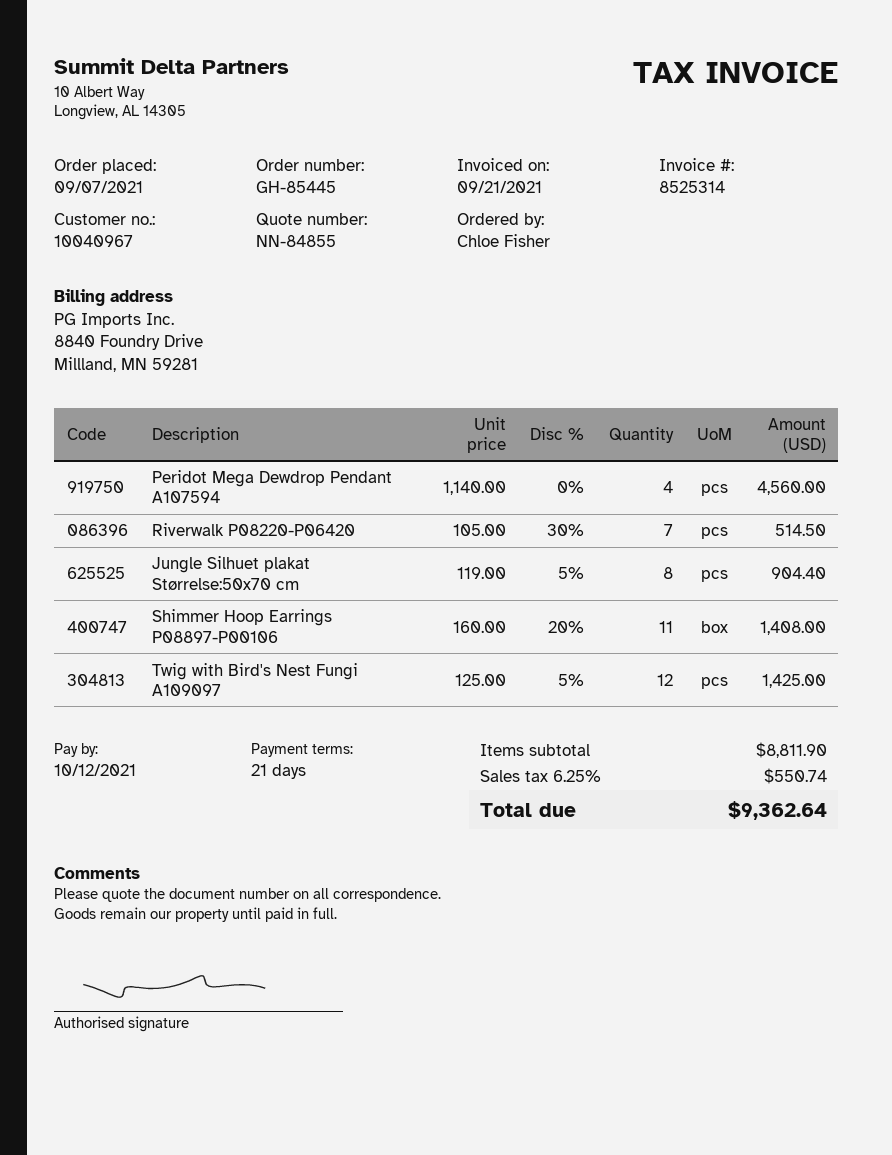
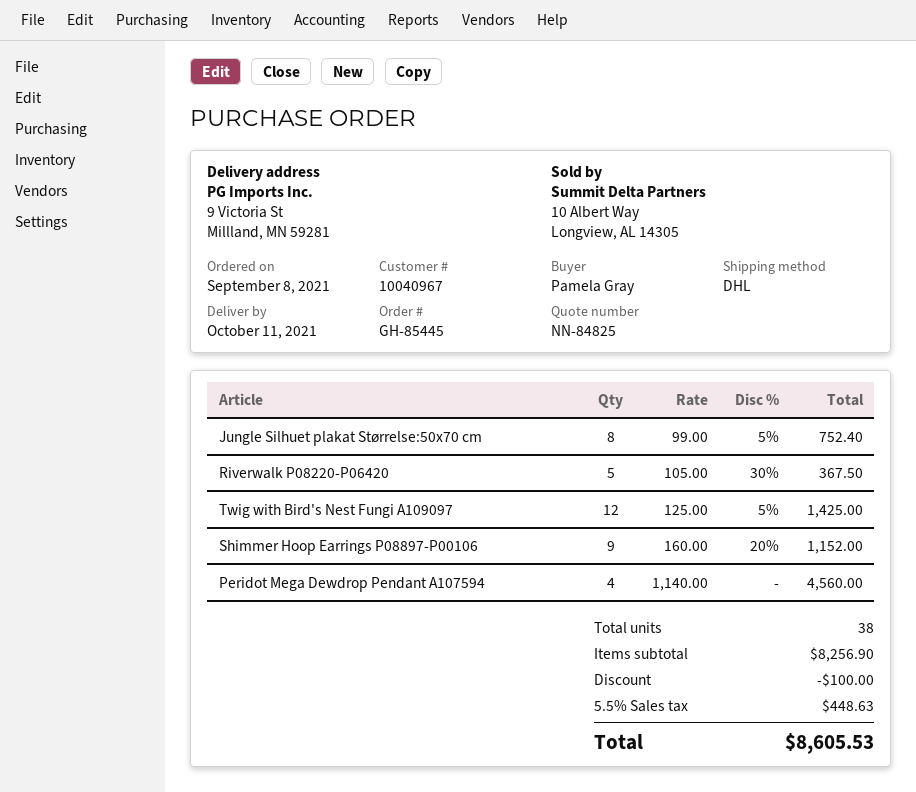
quote number: NN-84855 -> NN-84825
order date: 2021-09-07 -> 2021-09-08
ordered by: Chloe Fisher -> Pamela Gray
Riverwalk P08220-P06420: 7 x 105.00 - 30% = 514.50 -> 5 x 105.00 - 30% = 367.50
Jungle Silhuet plakat Størrelse:50x70 cm: 8 x 119.00 - 5% = 904.40 -> 8 x 99.00 - 5% = 752.40
Shimmer Hoop Earrings P08897-P00106: 11 x 160.00 - 20% = 1408.00 -> 9 x 160.00 - 20% = 1152.00
subtotal: 8811.90 -> 8256.90
discount: none -> 100.00
tax: 6.25% = 550.74 -> 5.5% = 448.63
total: 9362.64 -> 8605.53

